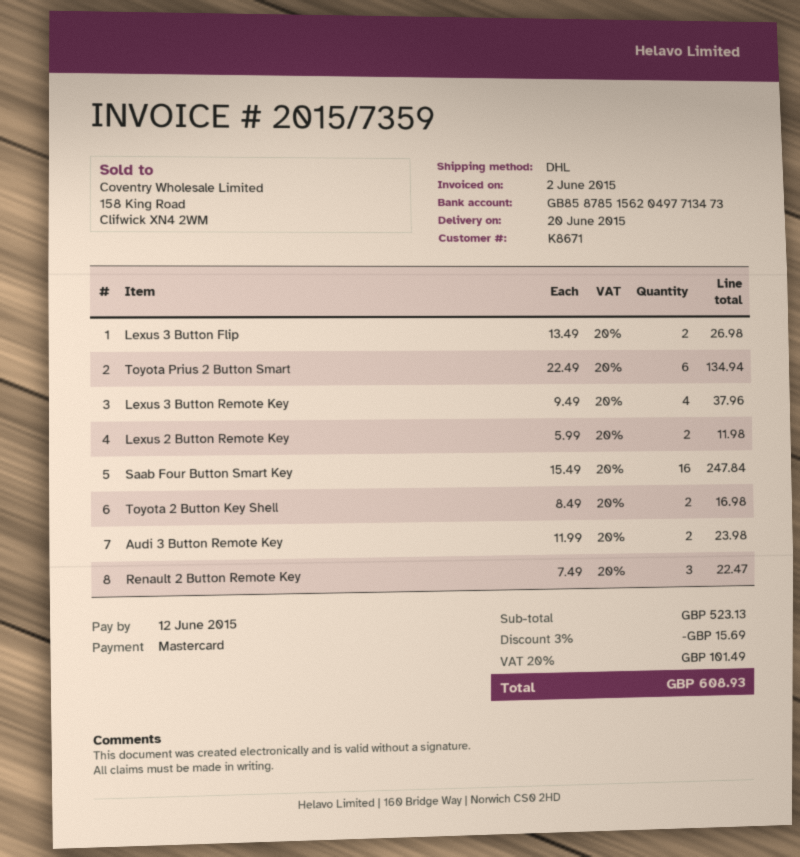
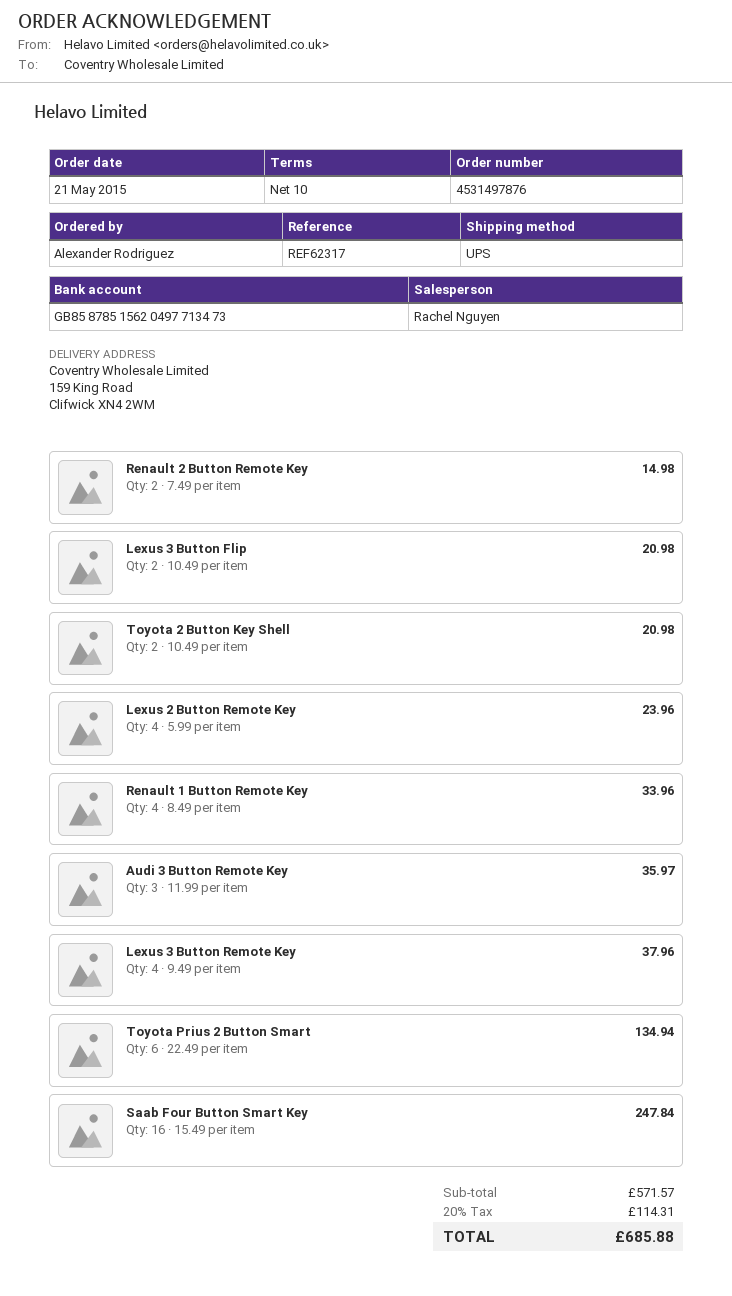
shipping method: DHL -> UPS
Lexus 3 Button Flip: 2 x 13.49 = 26.98 -> 2 x 10.49 = 20.98
Lexus 2 Button Remote Key: 2 x 5.99 = 11.98 -> 4 x 5.99 = 23.96
Toyota 2 Button Key Shell: 2 x 8.49 = 16.98 -> 2 x 10.49 = 20.98
Audi 3 Button Remote Key: 2 x 11.99 = 23.98 -> 3 x 11.99 = 35.97
Renault 2 Button Remote Key: 3 x 7.49 = 22.47 -> 2 x 7.49 = 14.98
Renault 1 Button Remote Key: none -> 4 x 8.49 = 33.96
subtotal: 523.13 -> 571.57
discount: 3% = 15.69 -> none
tax: 20% = 101.49 -> 20% = 114.31
total: 608.93 -> 685.88

